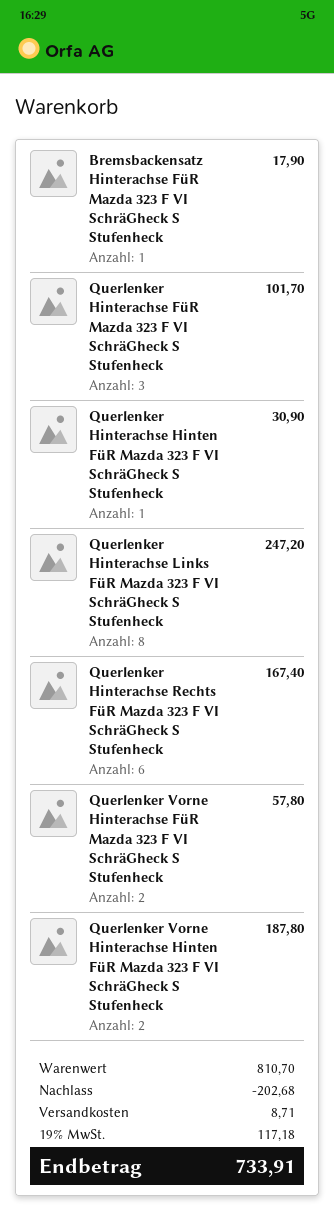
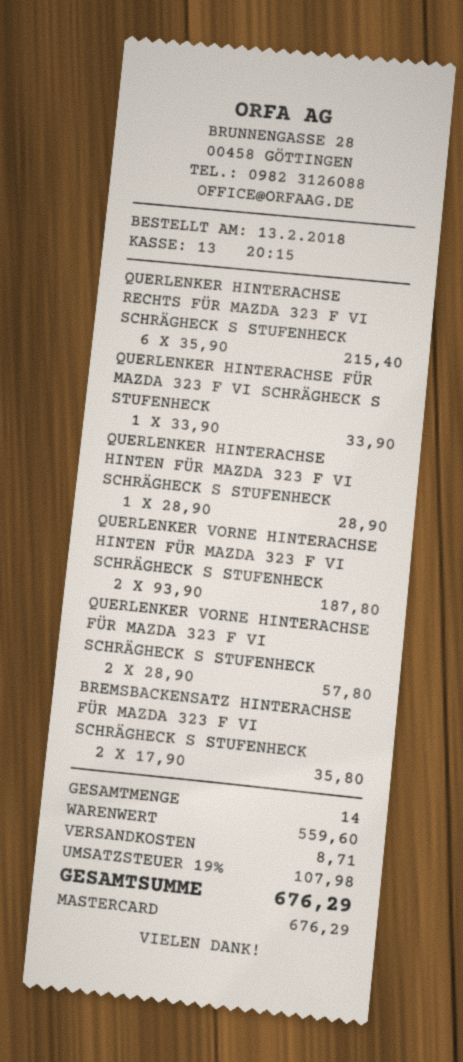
Bremsbackensatz Hinterachse FüR Mazda 323 F VI SchräGheck S Stufenheck: 1 for 17.90 -> 2 for 35.80
Querlenker Hinterachse FüR Mazda 323 F VI SchräGheck S Stufenheck: 3 for 101.70 -> 1 for 33.90
Querlenker Hinterachse Hinten FüR Mazda 323 F VI SchräGheck S Stufenheck: 1 for 30.90 -> 1 for 28.90
Querlenker Hinterachse Links FüR Mazda 323 F VI SchräGheck S Stufenheck: 8 for 247.20 -> none
Querlenker Hinterachse Rechts FüR Mazda 323 F VI SchräGheck S Stufenheck: 6 for 167.40 -> 6 for 215.40
subtotal: 810.70 -> 559.60
discount: 202.68 -> none
tax: 19% = 117.18 -> 19% = 107.98
total: 733.91 -> 676.29

